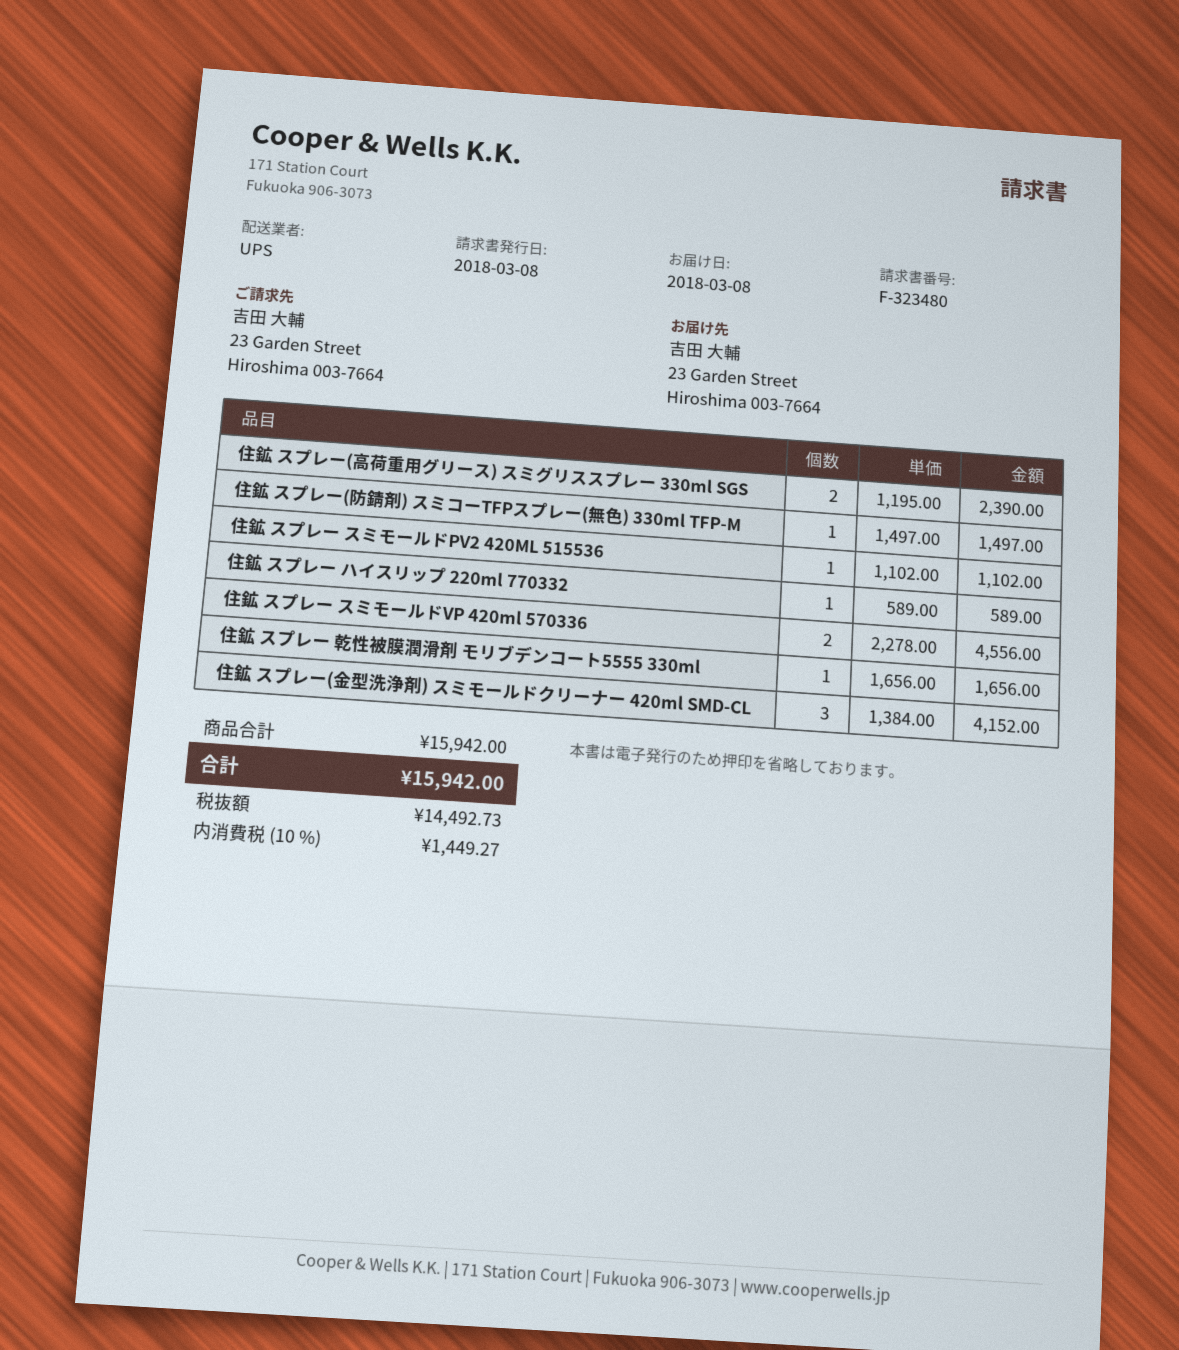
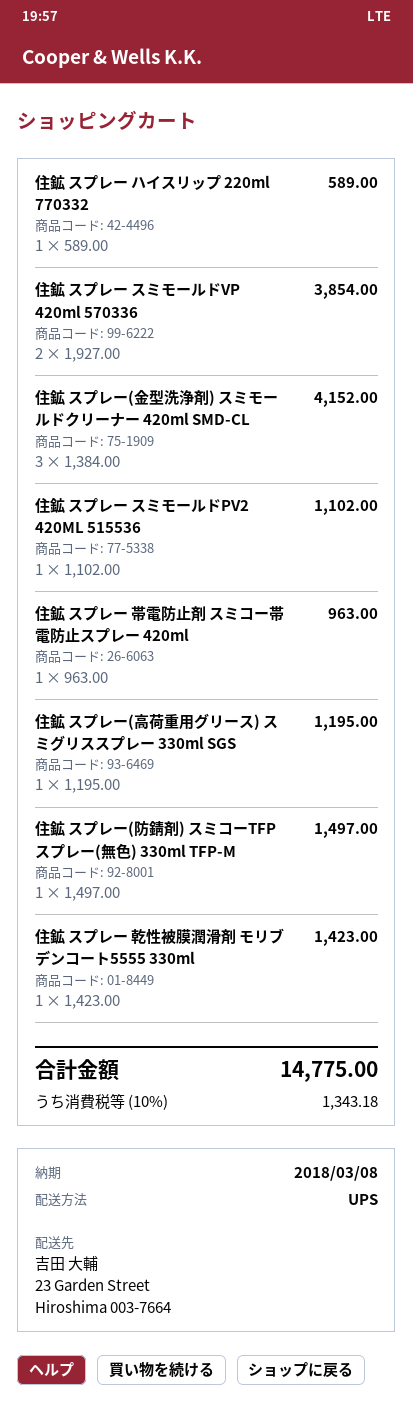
住鉱 スプレー(高荷重用グリース) スミグリススプレー 330ml SGS: 2 x 1195.00 = 2390.00 -> 1 x 1195.00 = 1195.00
住鉱 スプレー スミモールドVP 420ml 570336: 2 x 2278.00 = 4556.00 -> 2 x 1927.00 = 3854.00
住鉱 スプレー 乾性被膜潤滑剤 モリブデンコート5555 330ml: 1 x 1656.00 = 1656.00 -> 1 x 1423.00 = 1423.00
住鉱 スプレー 帯電防止剤 スミコー帯電防止スプレー 420ml: none -> 1 x 963.00 = 963.00
tax: 10% = 1449.27 -> 10% = 1343.18
total: 15942.00 -> 14775.00

